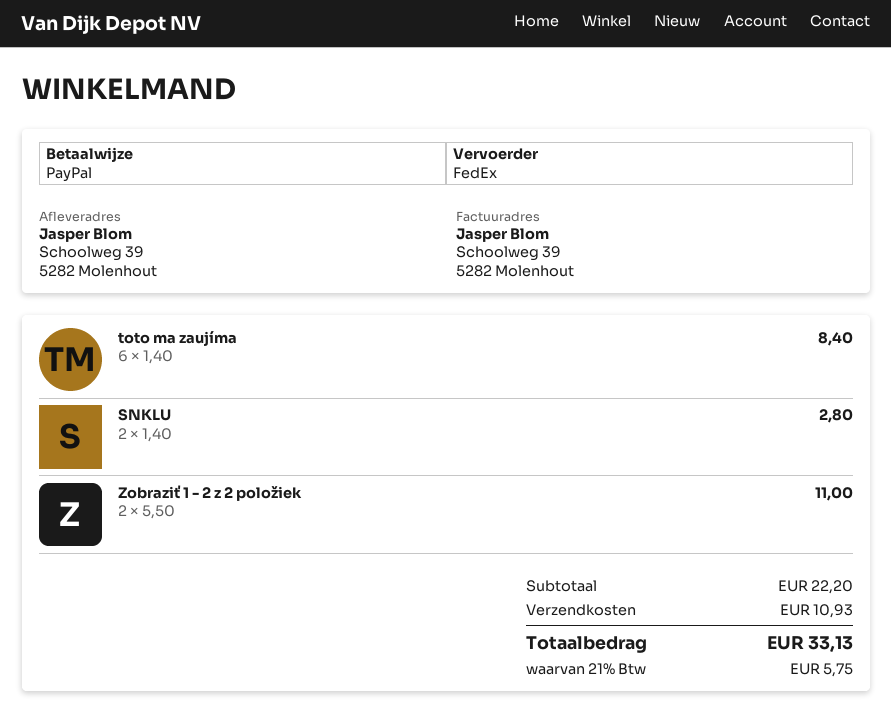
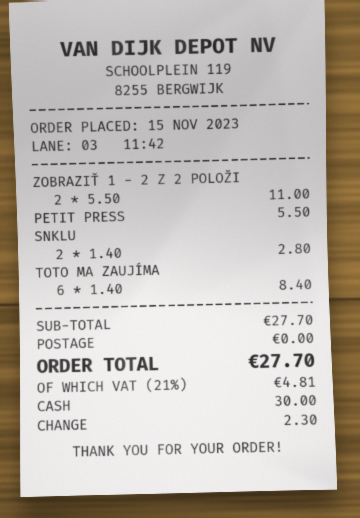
payment method: PayPal -> cash
PETIT PRESS: none -> 1 x 5.50 = 5.50
subtotal: 22.20 -> 27.70
shipping: 10.93 -> 0.00
tax: 21% = 5.75 -> 21% = 4.81
total: 33.13 -> 27.70

